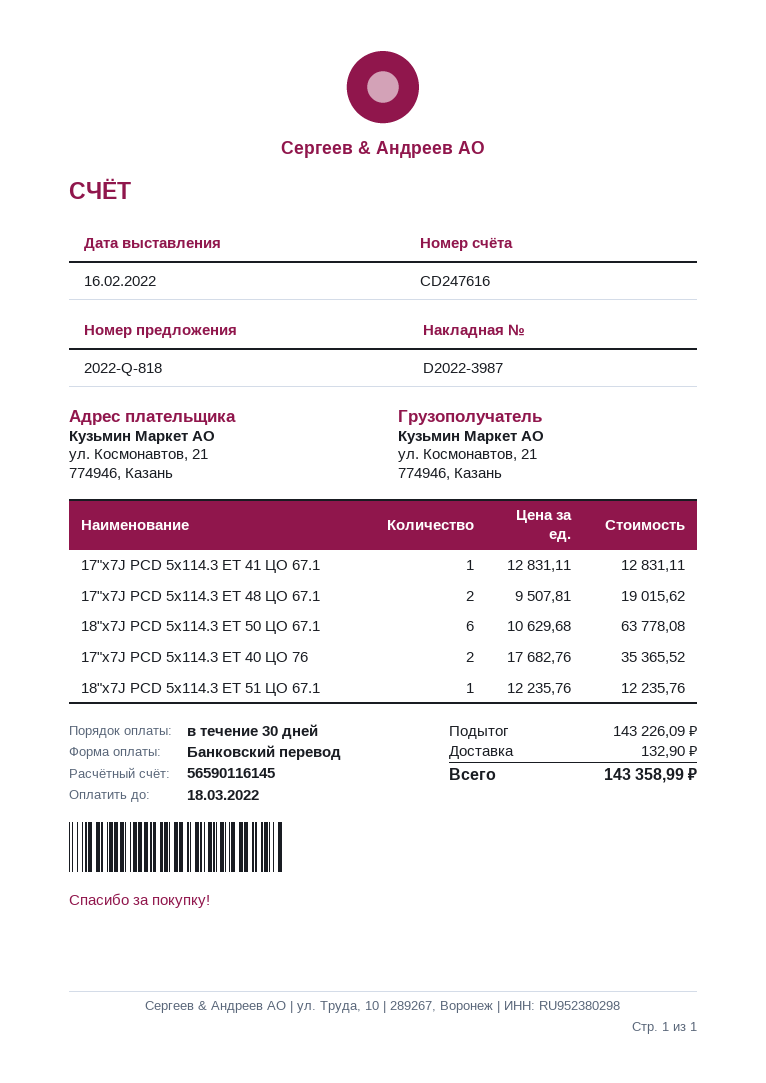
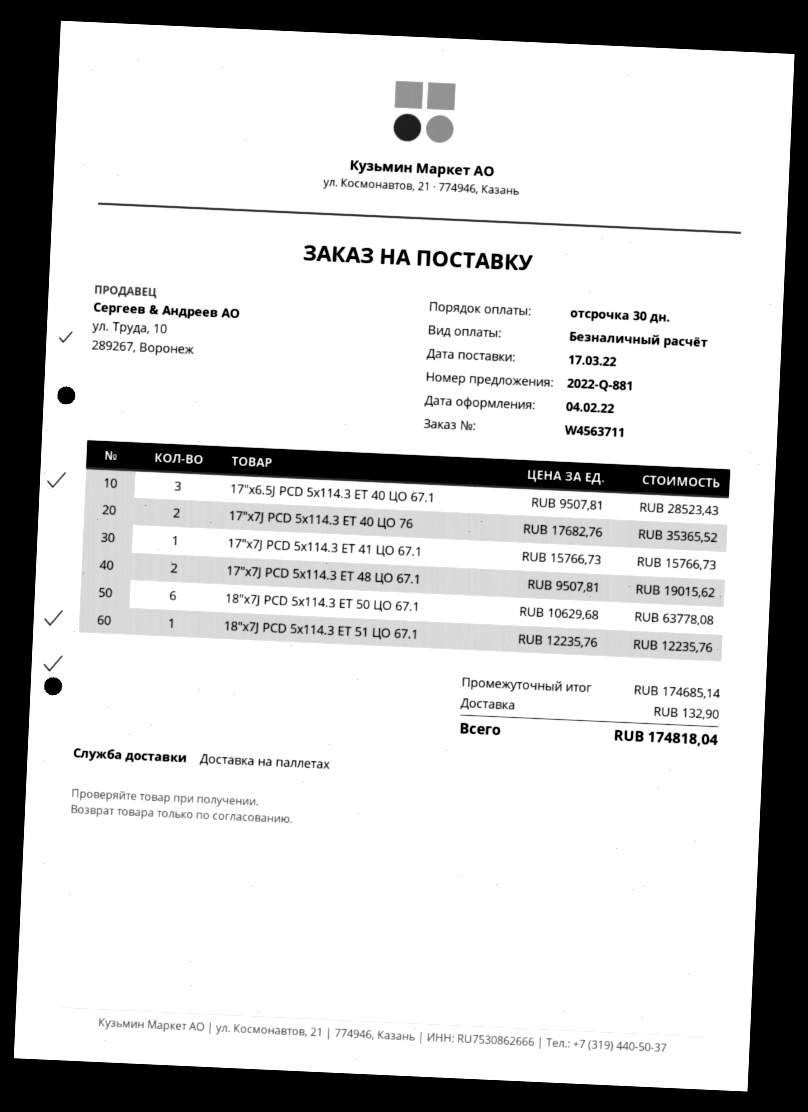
quote number: 2022-Q-818 -> 2022-Q-881
17"x7J PCD 5x114.3 ЕТ 41 ЦО 67.1: 1 x 12831.11 = 12831.11 -> 1 x 15766.73 = 15766.73
17"x6.5J PCD 5x114.3 ЕТ 40 ЦО 67.1: none -> 3 x 9507.81 = 28523.43
subtotal: 143226.09 -> 174685.14
total: 143358.99 -> 174818.04

